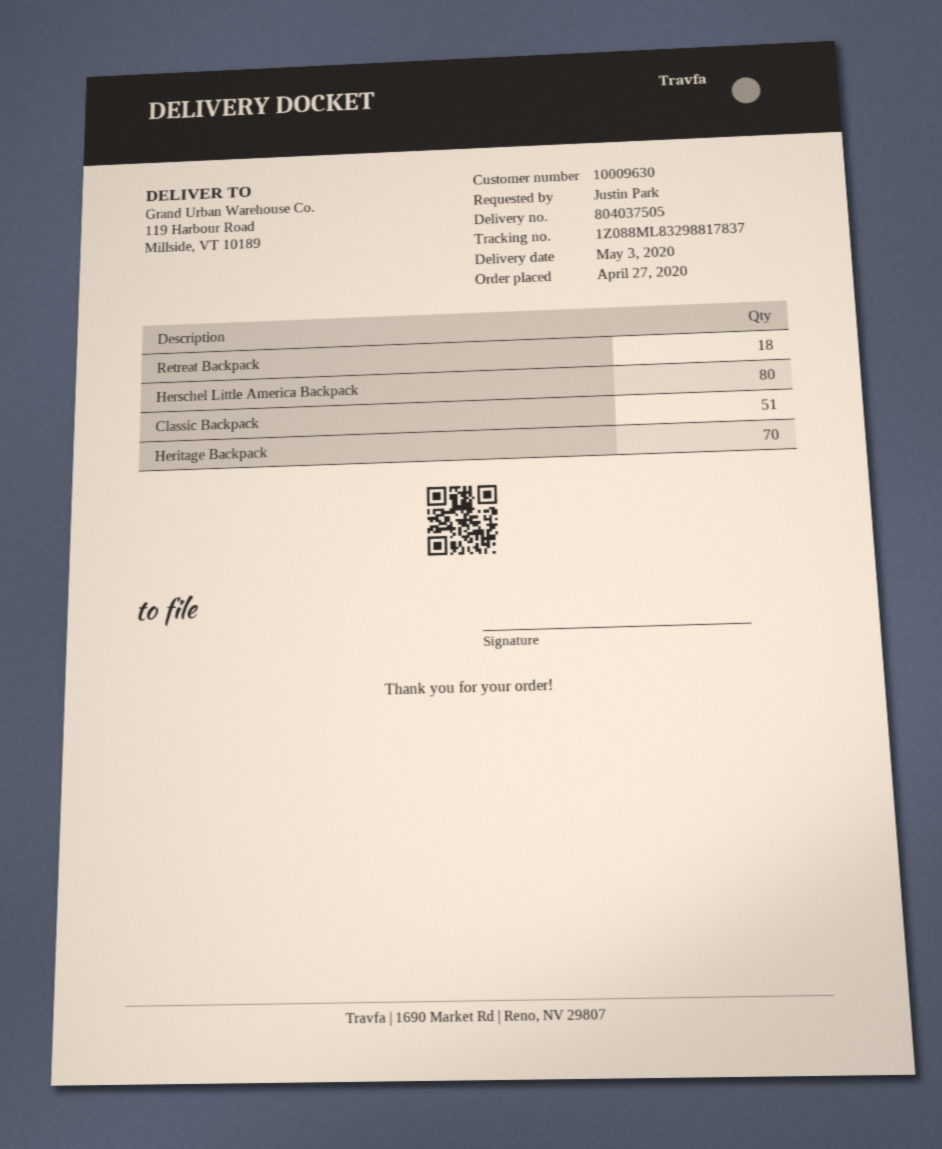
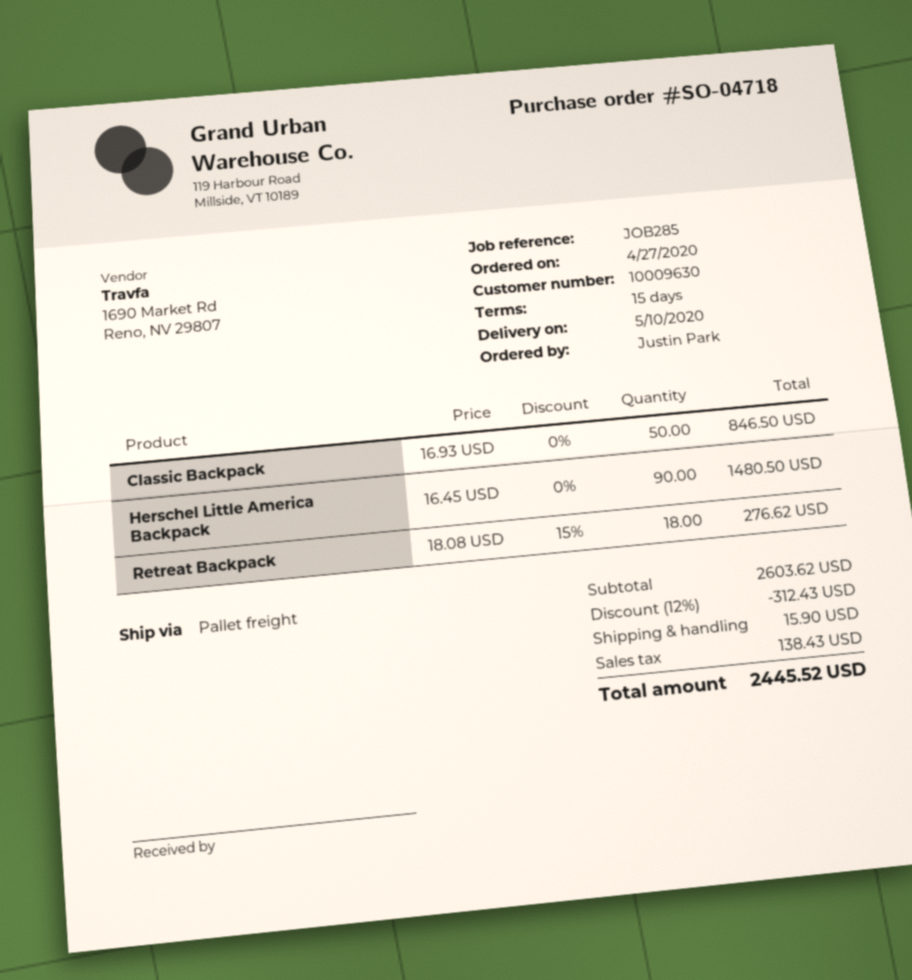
delivery date: 2020-05-03 -> 2020-05-10
Herschel Little America Backpack: 80 -> 90
Classic Backpack: 51 -> 50
Heritage Backpack: 70 -> none

